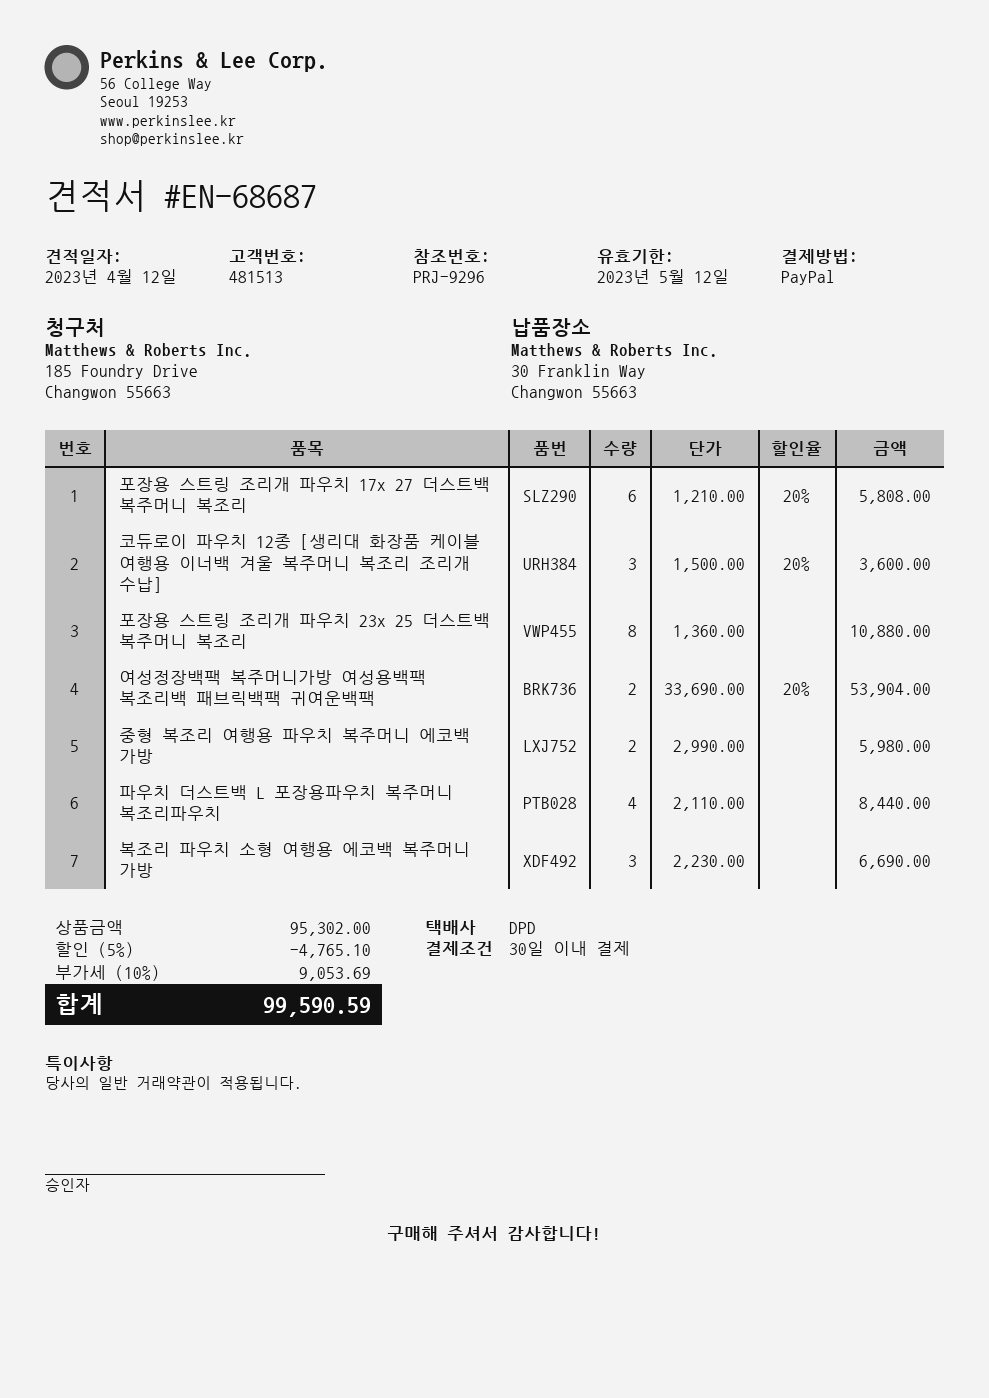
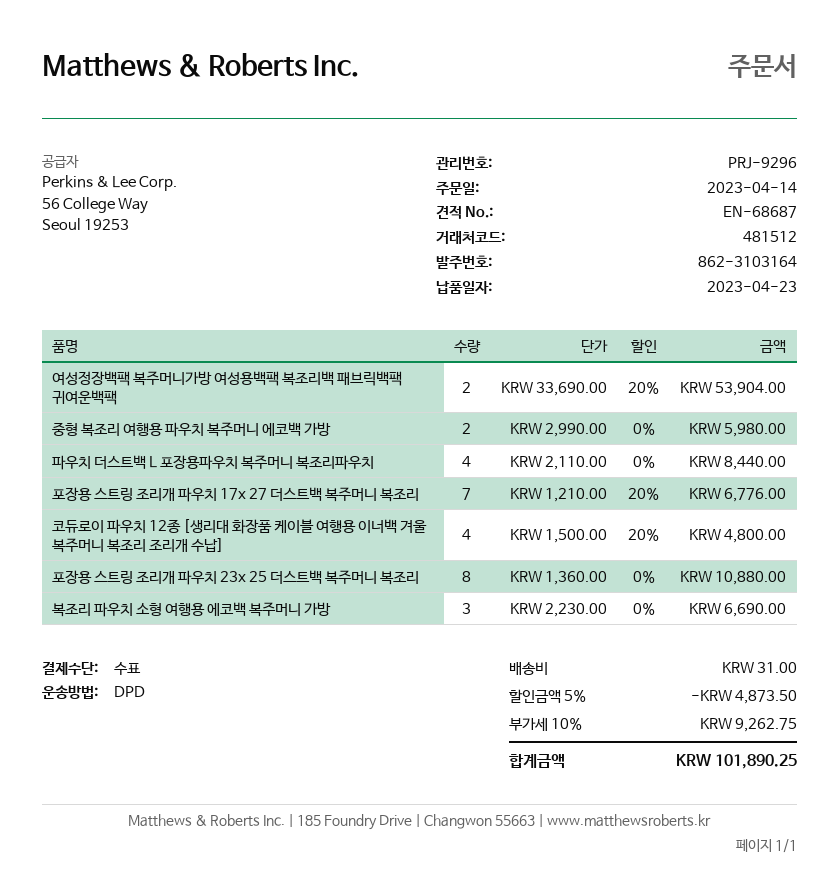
customer number: 481513 -> 481512
payment method: PayPal -> cheque
포장용 스트링 조리개 파우치 17x 27 더스트백 복주머니 복조리: 6 x 1210.00 - 20% = 5808.00 -> 7 x 1210.00 - 20% = 6776.00
코듀로이 파우치 12종 [생리대 화장품 케이블 여행용 이너백 겨울 복주머니 복조리 조리개 수납]: 3 x 1500.00 - 20% = 3600.00 -> 4 x 1500.00 - 20% = 4800.00
discount: 5% = 4765.10 -> 5% = 4873.50
shipping: none -> 31.00
tax: 10% = 9053.69 -> 10% = 9262.75
total: 99590.59 -> 101890.25

